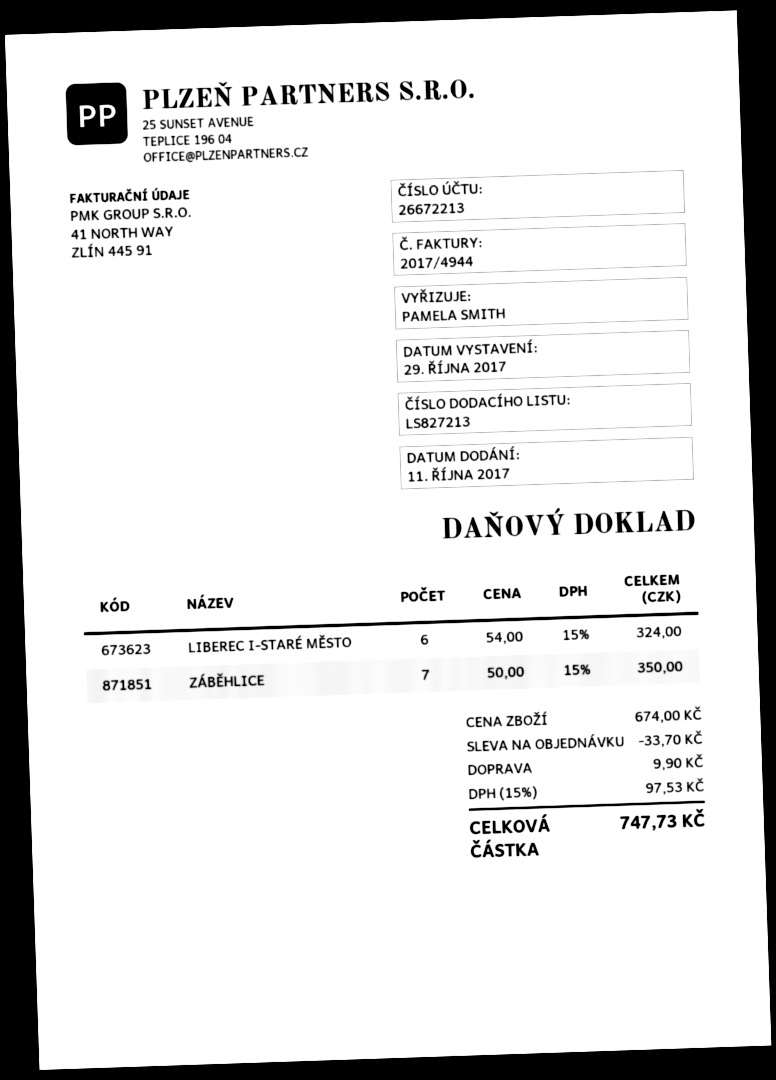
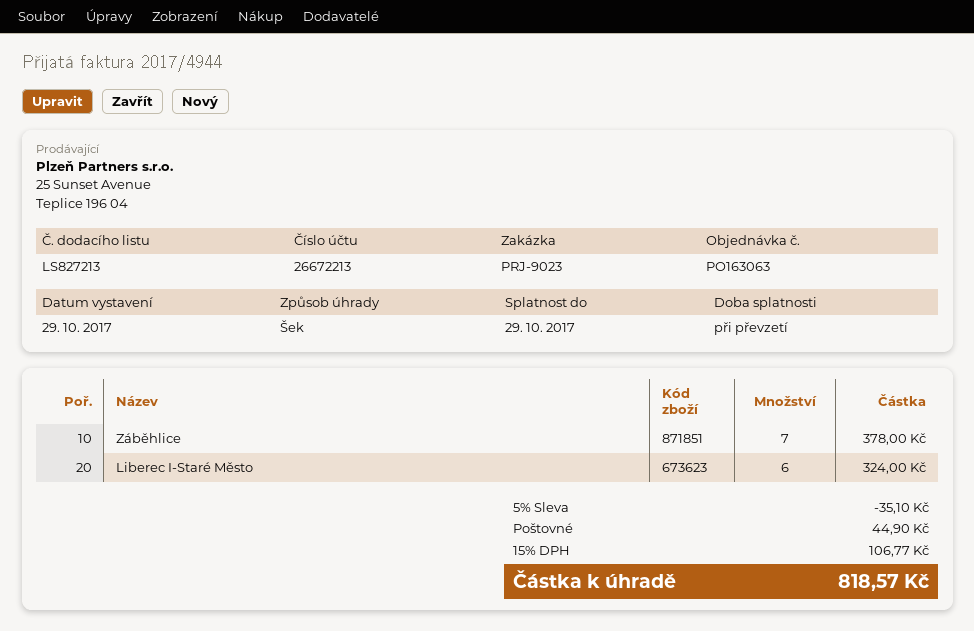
ZÁBĚHLICE: 7 for 350.00 -> 7 for 378.00
discount: 33.70 -> 35.10
shipping: 9.90 -> 44.90
tax: 15% = 97.53 -> 15% = 106.77
total: 747.73 -> 818.57

